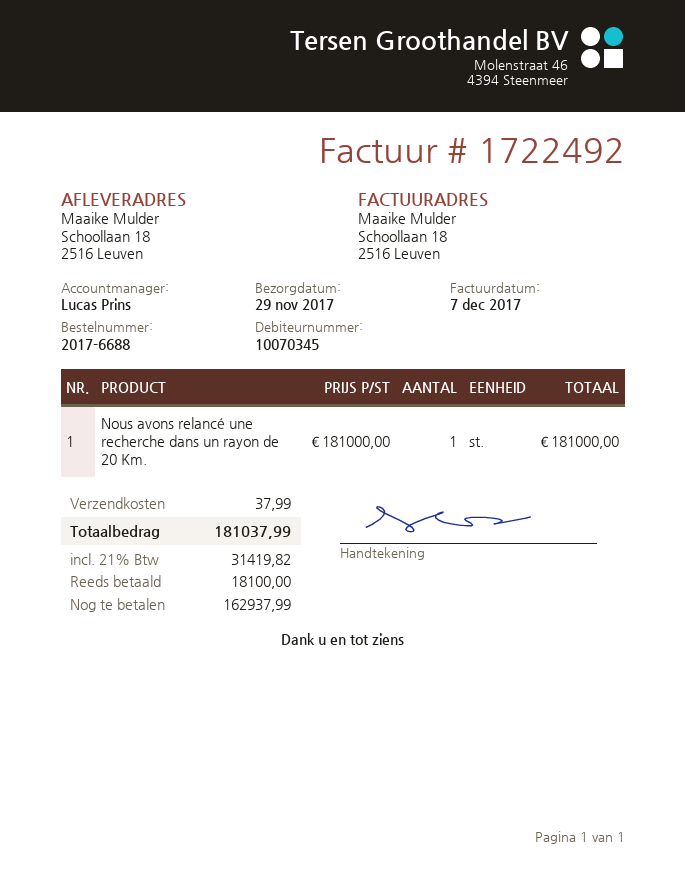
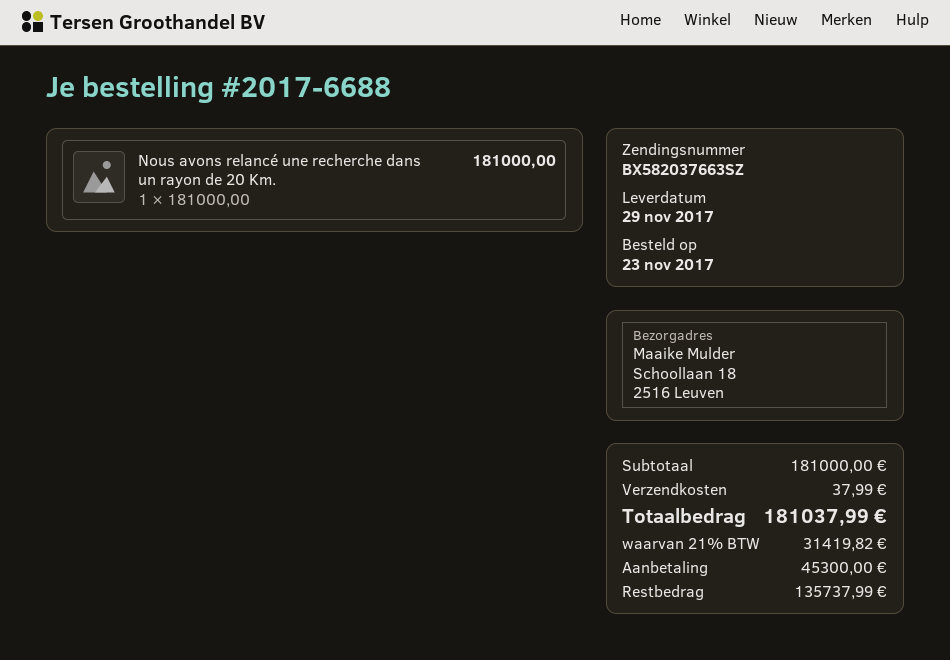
deposit: 18100.00 -> 45300.00
balance: 162937.99 -> 135737.99

